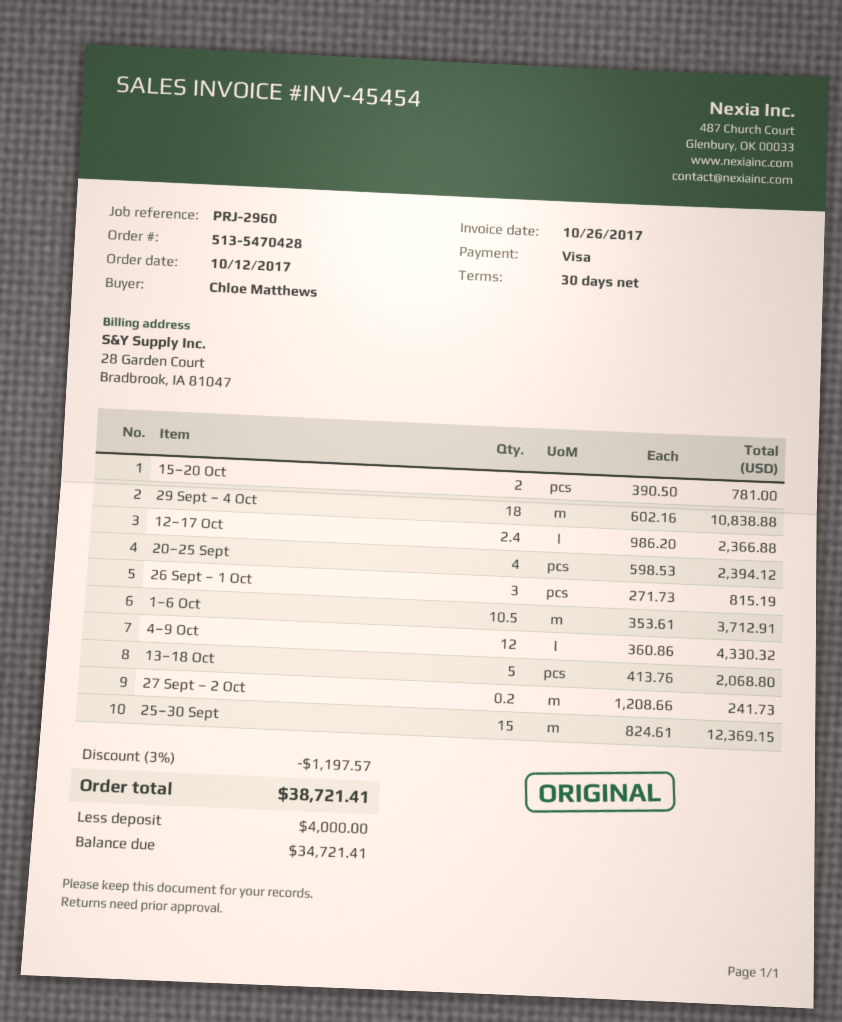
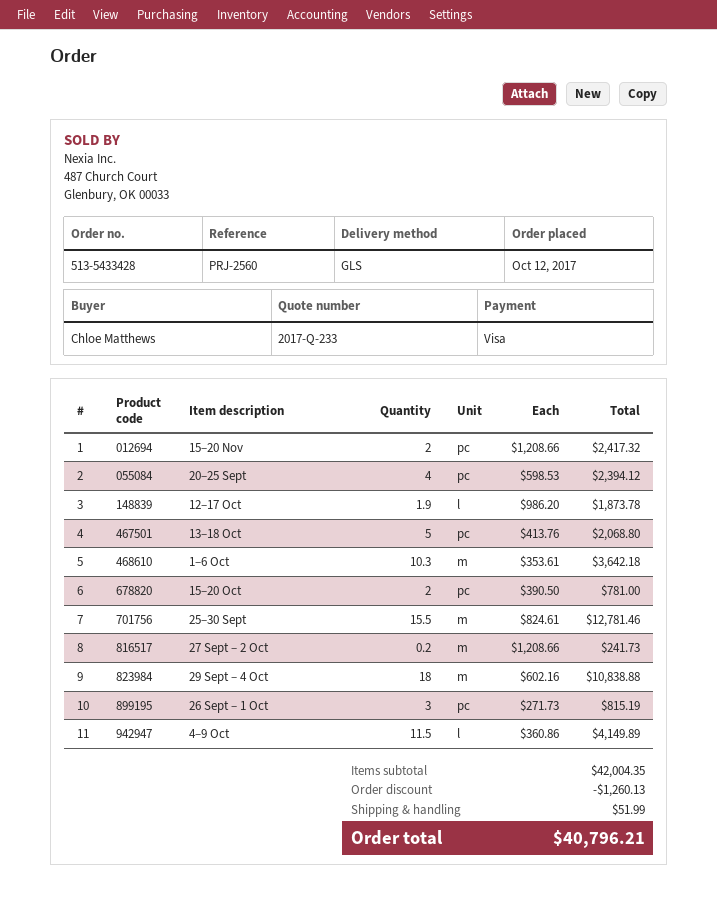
order number: 513-5470428 -> 513-5433428
reference: PRJ-2960 -> PRJ-2560
12–17 Oct: 2.4 x 986.20 = 2366.88 -> 1.9 x 986.20 = 1873.78
1–6 Oct: 10.5 x 353.61 = 3712.91 -> 10.3 x 353.61 = 3642.18
4–9 Oct: 12 x 360.86 = 4330.32 -> 11.5 x 360.86 = 4149.89
25–30 Sept: 15 x 824.61 = 12369.15 -> 15.5 x 824.61 = 12781.46
15–20 Nov: none -> 2 x 1208.66 = 2417.32
discount: 1197.57 -> 1260.13
shipping: none -> 51.99
total: 38721.41 -> 40796.21

